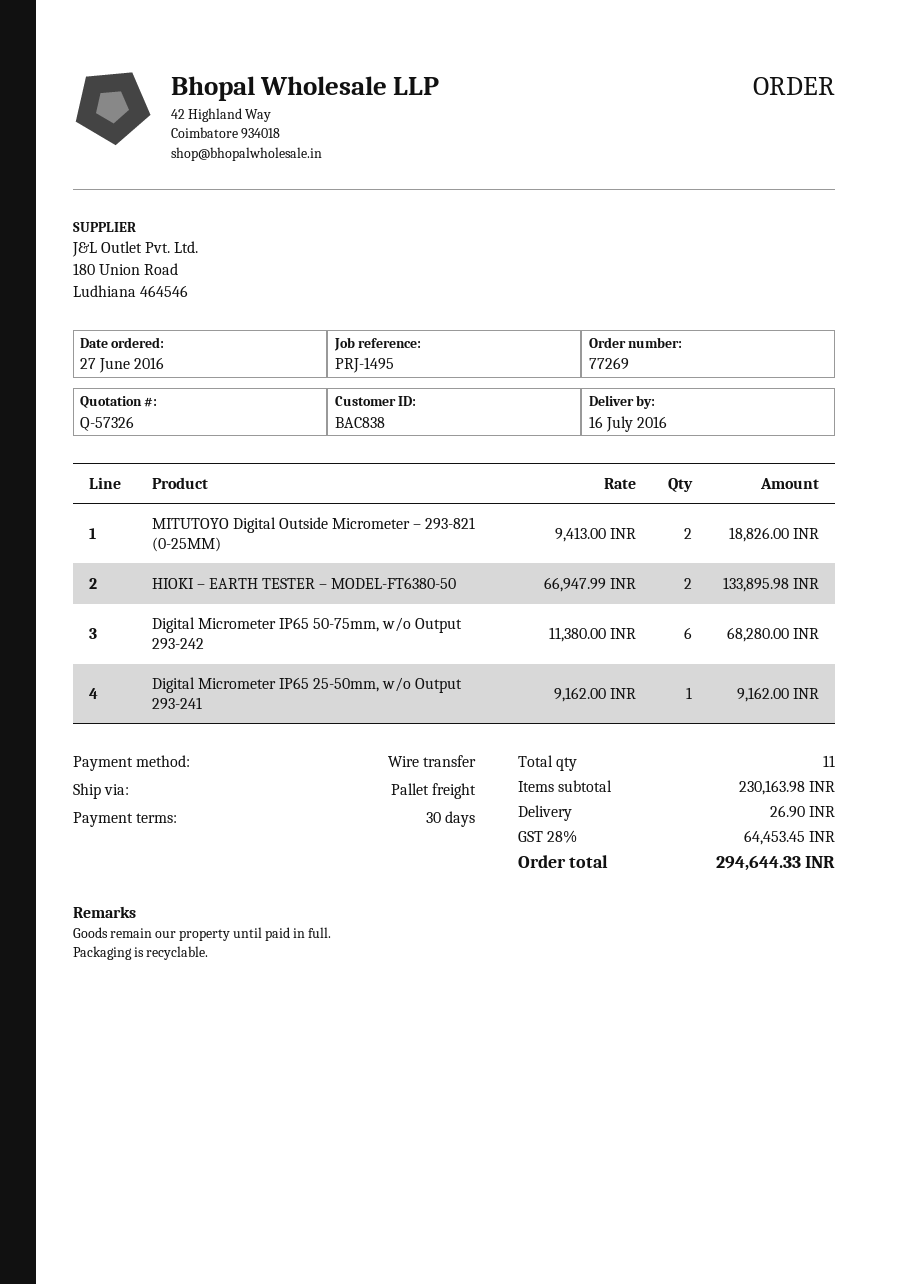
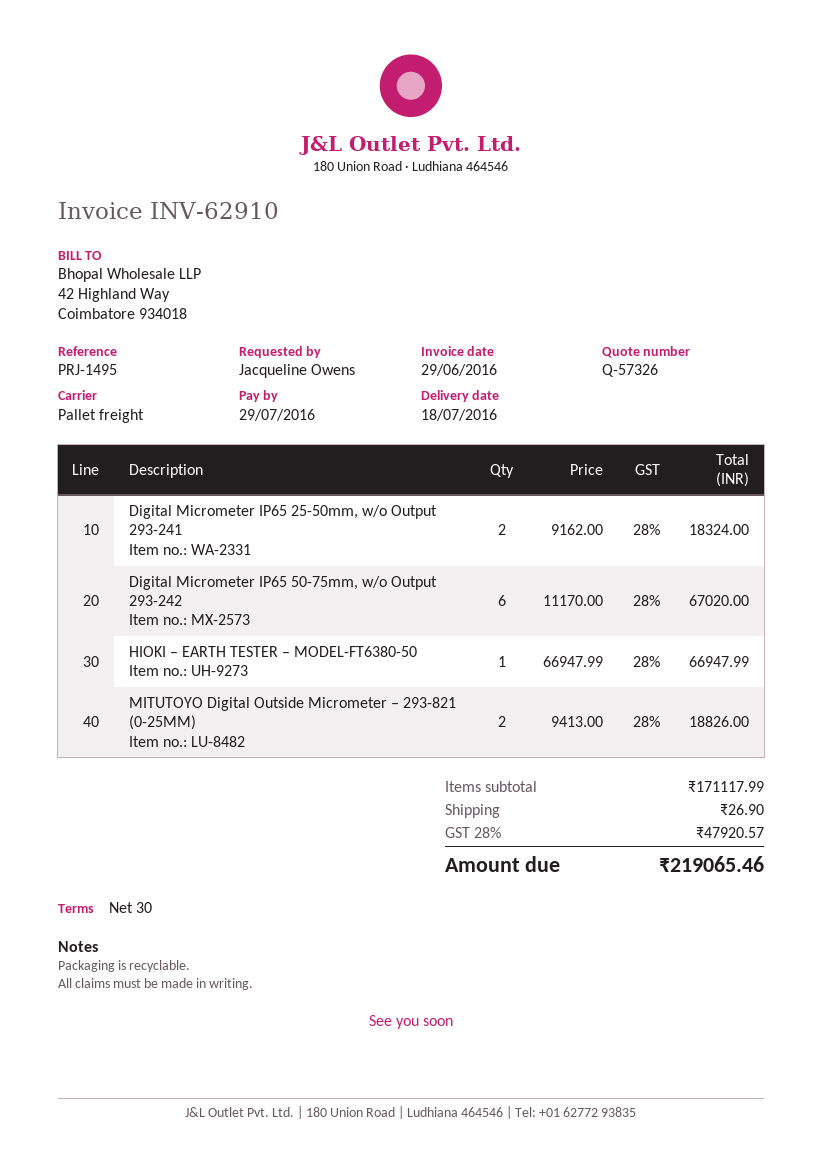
delivery date: 2016-07-16 -> 2016-07-18
HIOKI – EARTH TESTER – MODEL-FT6380-50: 2 x 66947.99 = 133895.98 -> 1 x 66947.99 = 66947.99
Digital Micrometer IP65 50-75mm, w/o Output 293-242: 6 x 11380.00 = 68280.00 -> 6 x 11170.00 = 67020.00
Digital Micrometer IP65 25-50mm, w/o Output 293-241: 1 x 9162.00 = 9162.00 -> 2 x 9162.00 = 18324.00
subtotal: 230163.98 -> 171117.99
tax: 28% = 64453.45 -> 28% = 47920.57
total: 294644.33 -> 219065.46

